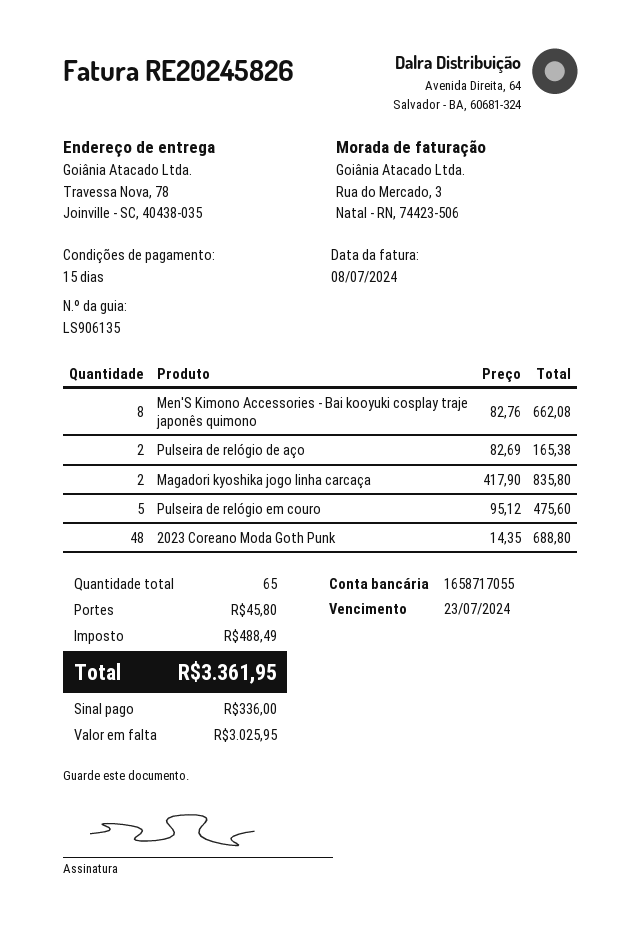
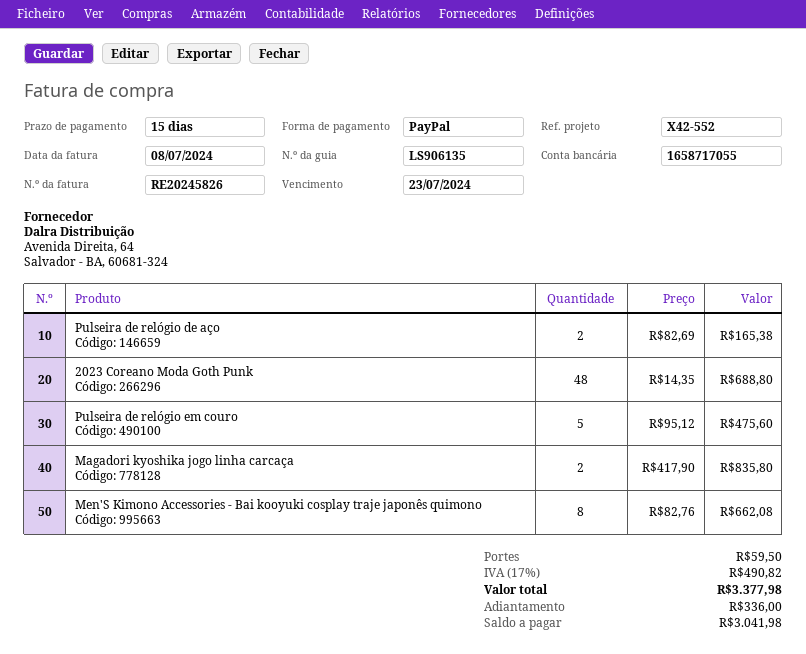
shipping: 45.80 -> 59.50
tax: 488.49 -> 490.82
total: 3361.95 -> 3377.98
balance: 3025.95 -> 3041.98

